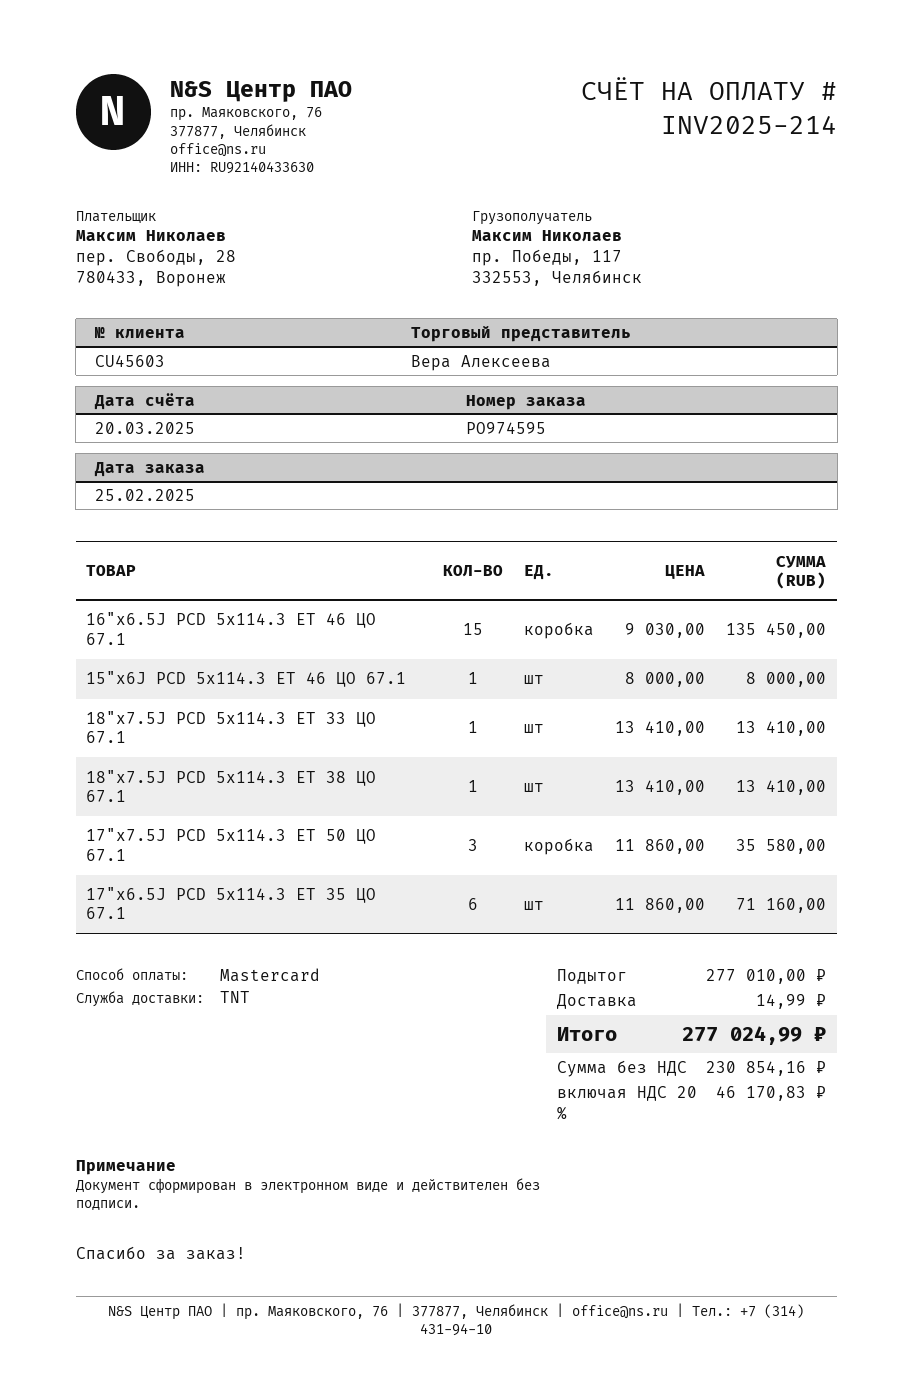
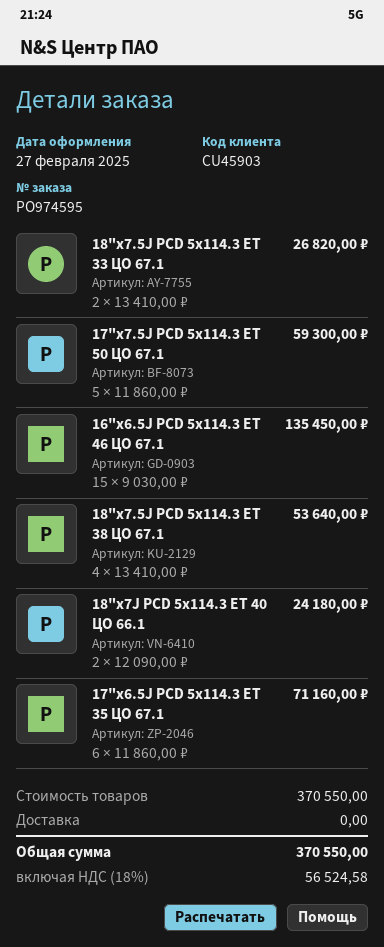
order date: 2025-02-25 -> 2025-02-27
customer number: CU45603 -> CU45903
15"x6J PCD 5x114.3 ЕТ 46 ЦО 67.1: 1 x 8000.00 = 8000.00 -> none
18"x7.5J PCD 5x114.3 ЕТ 33 ЦО 67.1: 1 x 13410.00 = 13410.00 -> 2 x 13410.00 = 26820.00
18"x7.5J PCD 5x114.3 ЕТ 38 ЦО 67.1: 1 x 13410.00 = 13410.00 -> 4 x 13410.00 = 53640.00
17"x7.5J PCD 5x114.3 ЕТ 50 ЦО 67.1: 3 x 11860.00 = 35580.00 -> 5 x 11860.00 = 59300.00
18"x7J PCD 5x114.3 ЕТ 40 ЦО 66.1: none -> 2 x 12090.00 = 24180.00
subtotal: 277010.00 -> 370550.00
shipping: 14.99 -> 0.00
tax: 20% = 46170.83 -> 18% = 56524.58
total: 277024.99 -> 370550.00

